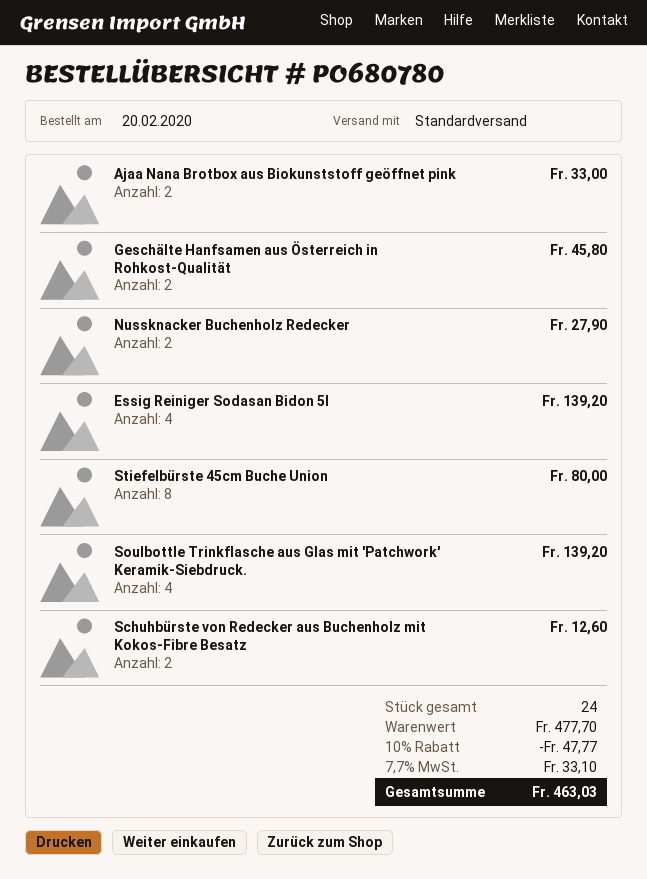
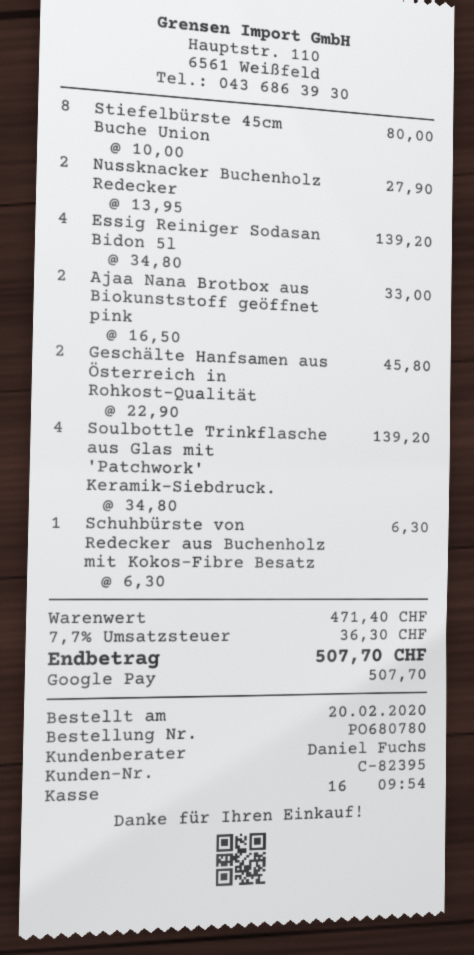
Schuhbürste von Redecker aus Buchenholz mit Kokos-Fibre Besatz: 2 for 12.60 -> 1 for 6.30
subtotal: 477.70 -> 471.40
discount: 10% = 47.77 -> none
tax: 7.7% = 33.10 -> 7.7% = 36.30
total: 463.03 -> 507.70

